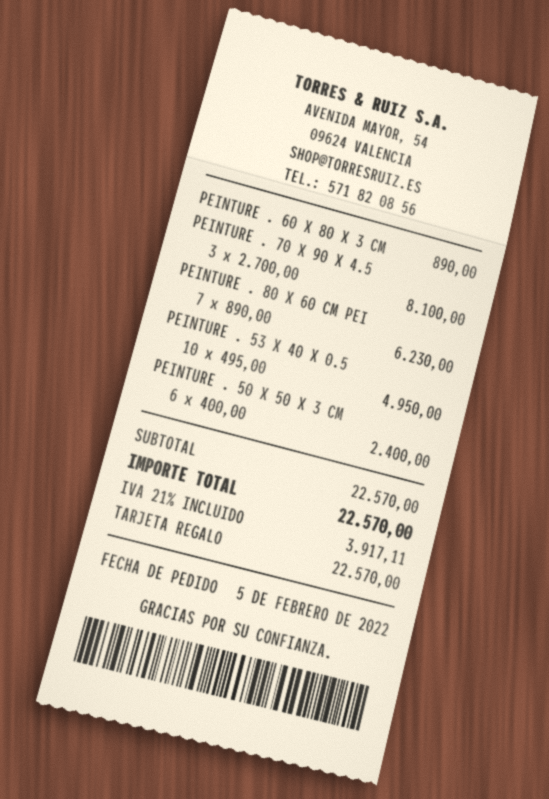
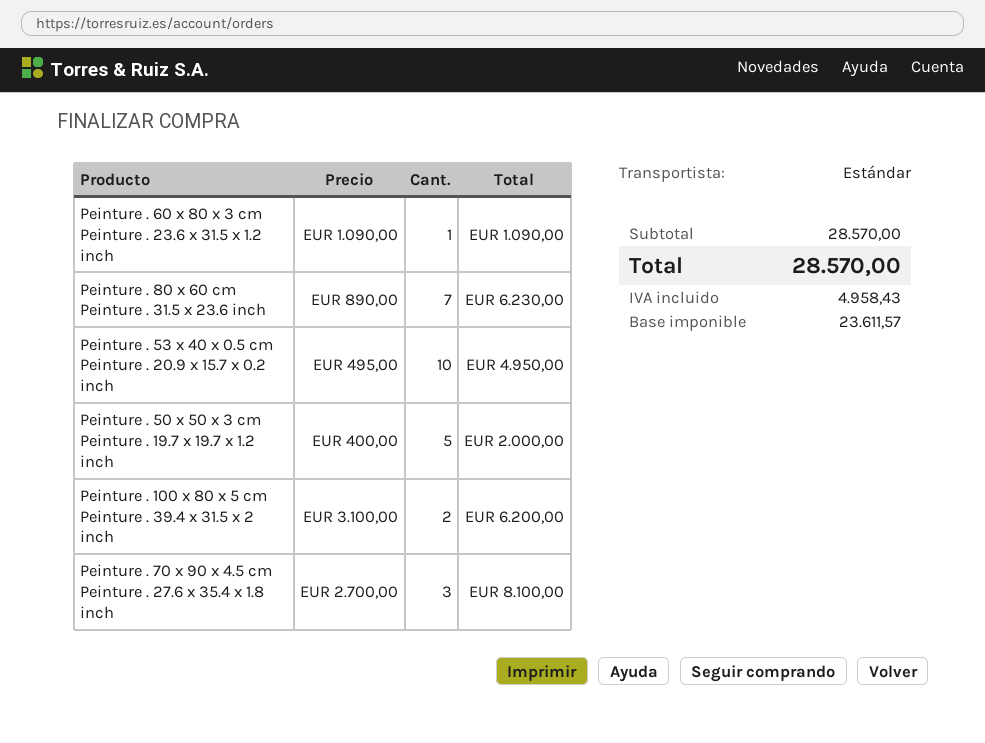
PEINTURE . 60 X 80 X 3 CM: 1 x 890.00 = 890.00 -> 1 x 1090.00 = 1090.00
PEINTURE . 50 X 50 X 3 CM: 6 x 400.00 = 2400.00 -> 5 x 400.00 = 2000.00
Peinture . 100 x 80 x 5 cm Peinture . 39.4 x 31.5 x 2 inch: none -> 2 x 3100.00 = 6200.00
subtotal: 22570.00 -> 28570.00
tax: 3917.11 -> 4958.43
total: 22570.00 -> 28570.00

